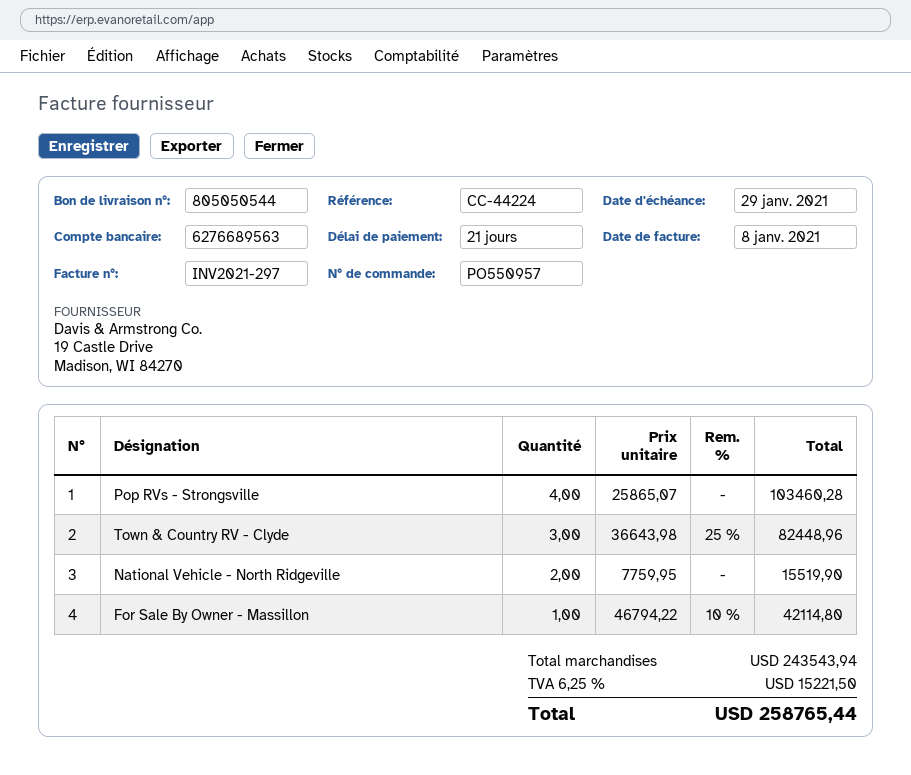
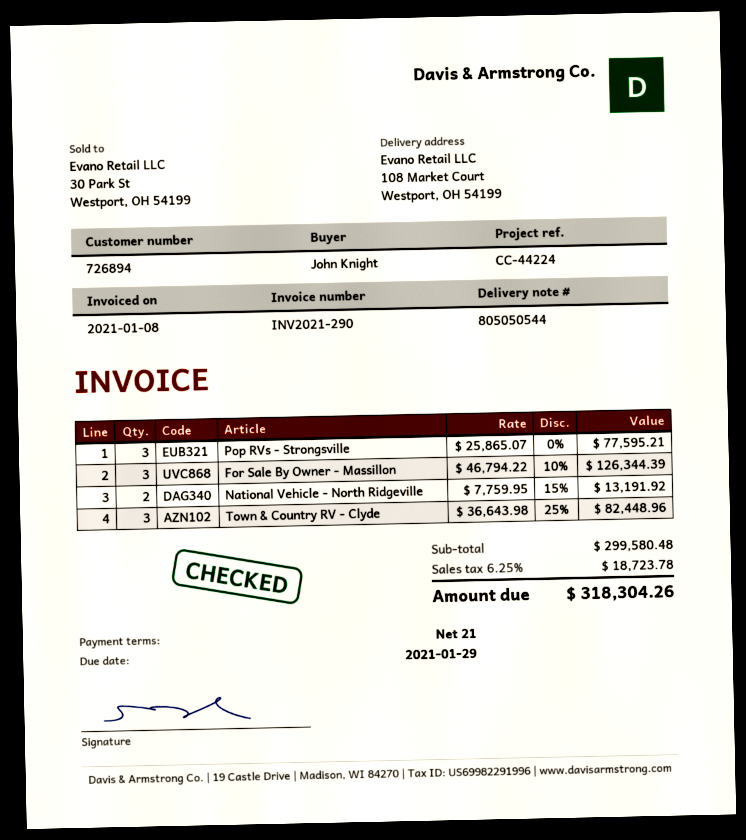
invoice number: INV2021-297 -> INV2021-290
Pop RVs - Strongsville: 4 x 25865.07 = 103460.28 -> 3 x 25865.07 = 77595.21
National Vehicle - North Ridgeville: 2 x 7759.95 = 15519.90 -> 2 x 7759.95 - 15% = 13191.92
For Sale By Owner - Massillon: 1 x 46794.22 - 10% = 42114.80 -> 3 x 46794.22 - 10% = 126344.39
subtotal: 243543.94 -> 299580.48
tax: 6.25% = 15221.50 -> 6.25% = 18723.78
total: 258765.44 -> 318304.26

